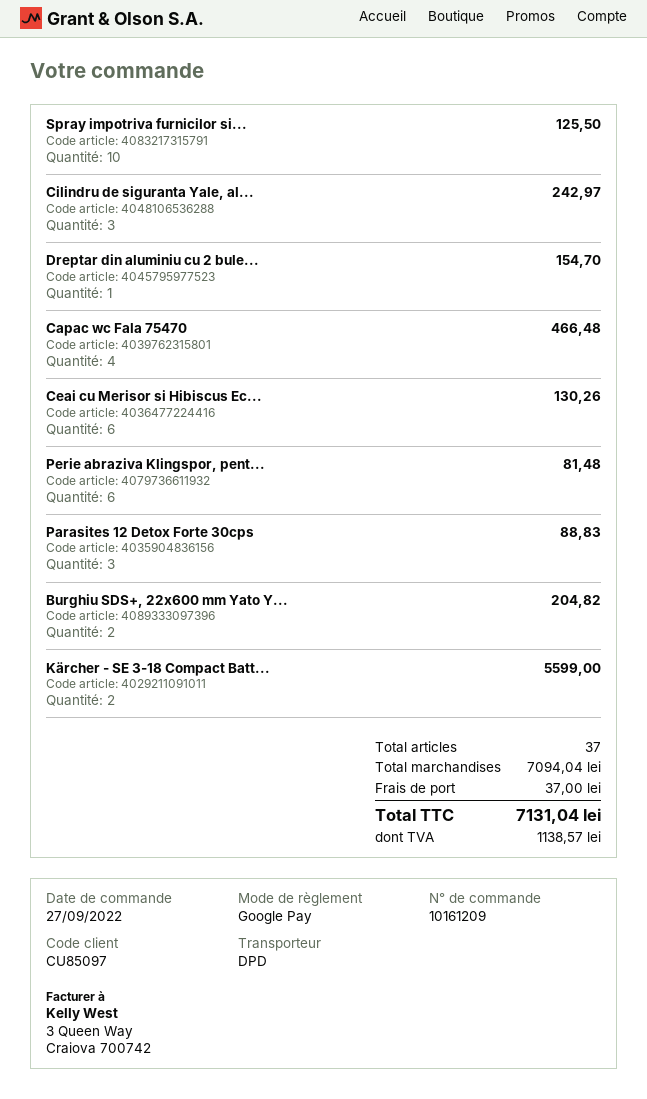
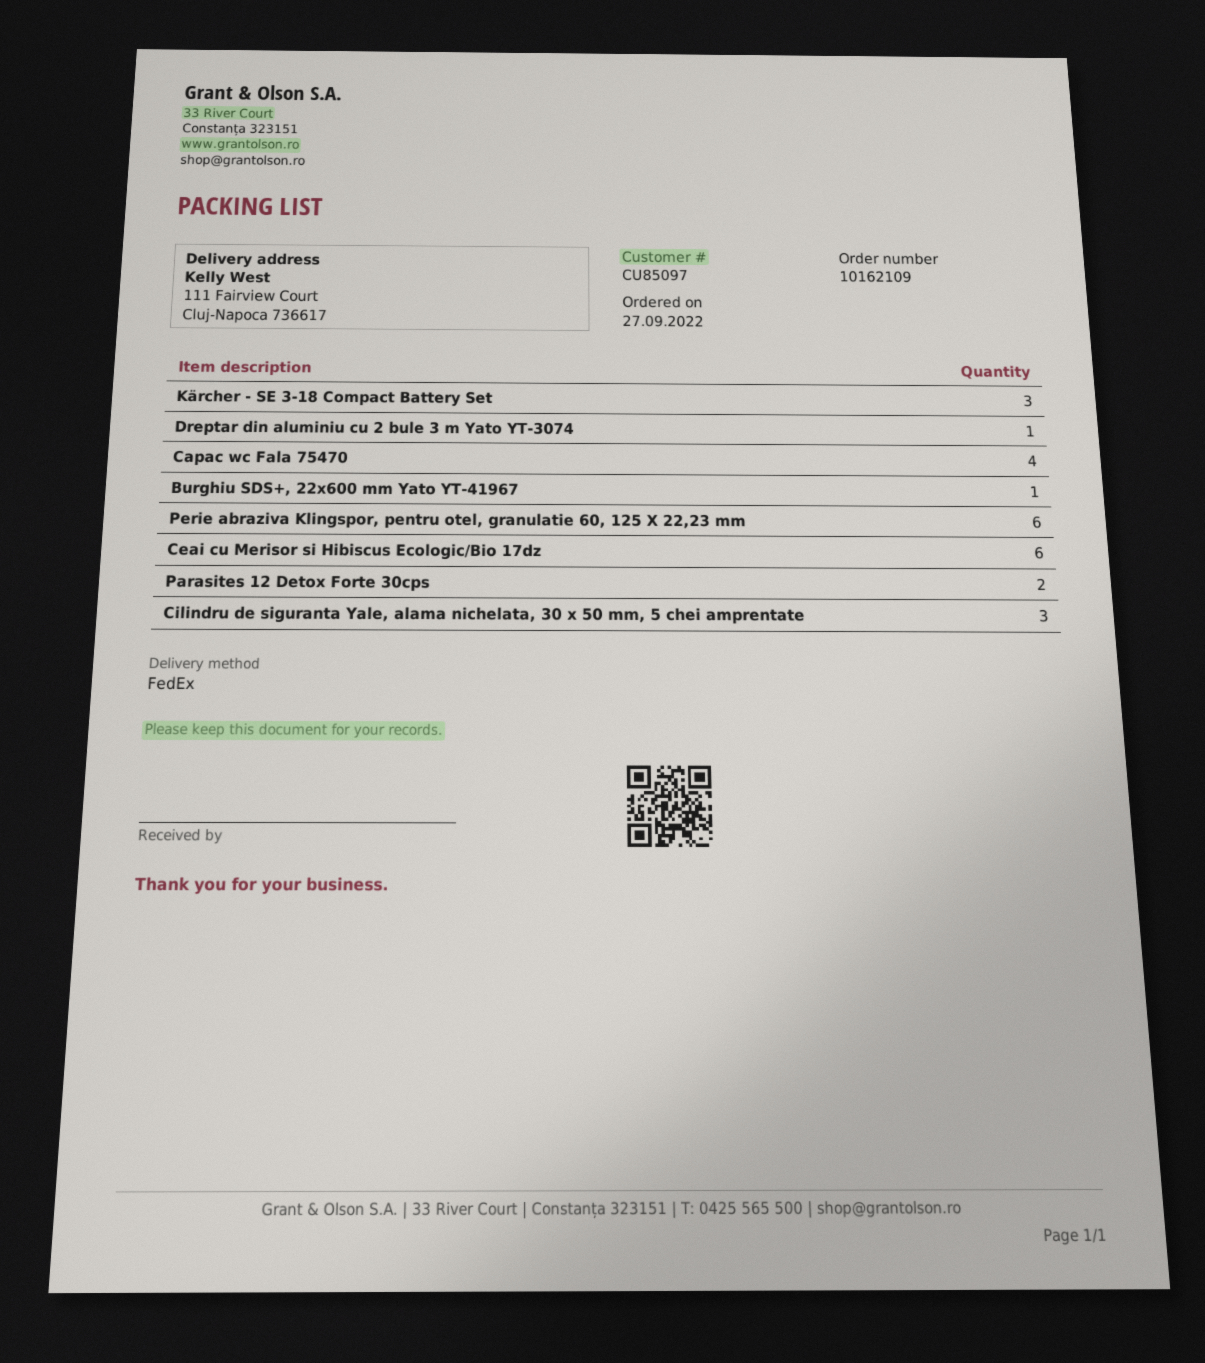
order number: 10161209 -> 10162109
shipping method: DPD -> FedEx
Spray impotriva furnicilor si...: 10 -> none
Parasites 12 Detox Forte 30cps: 3 -> 2
Burghiu SDS+, 22x600 mm Yato Y...: 2 -> 1
Kärcher - SE 3-18 Compact Batt...: 2 -> 3

